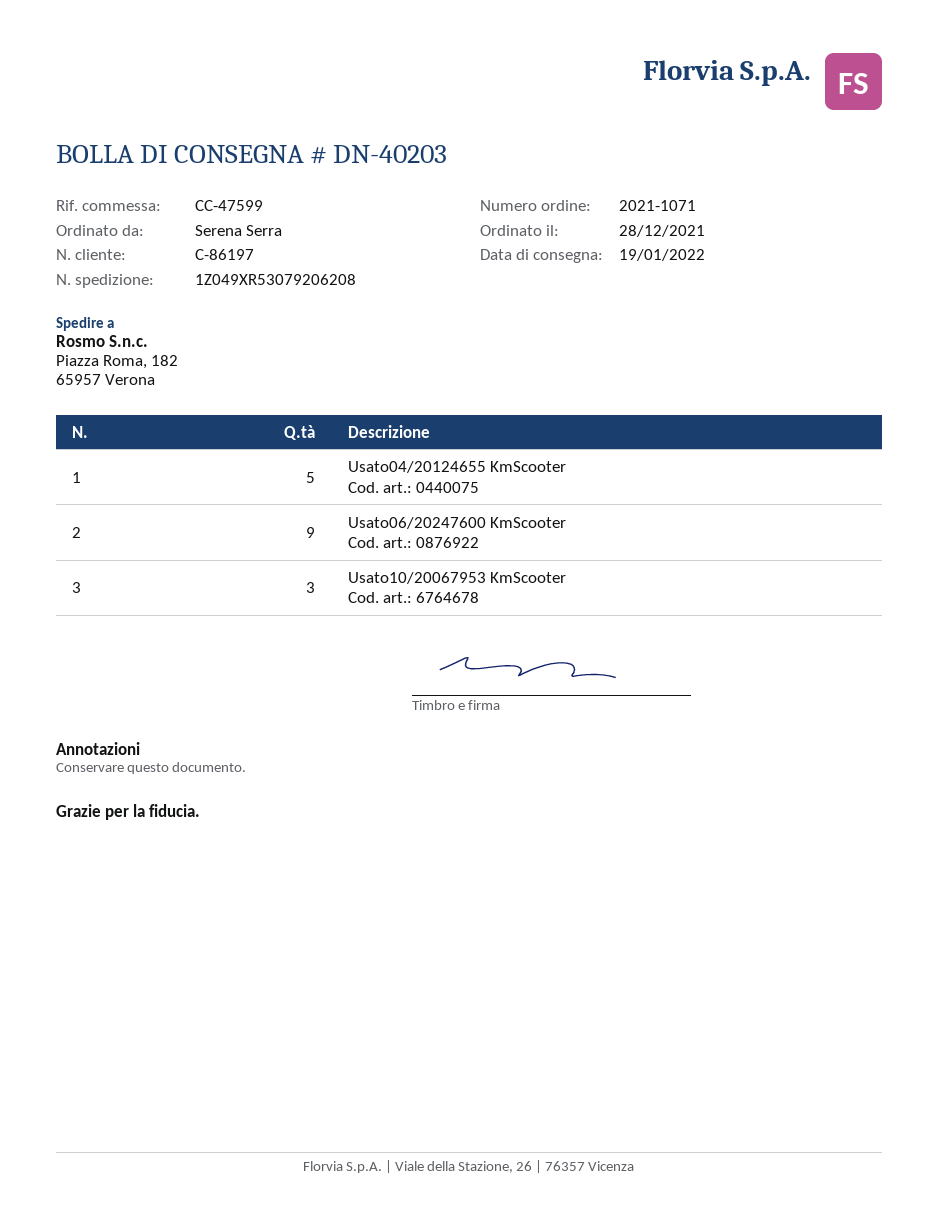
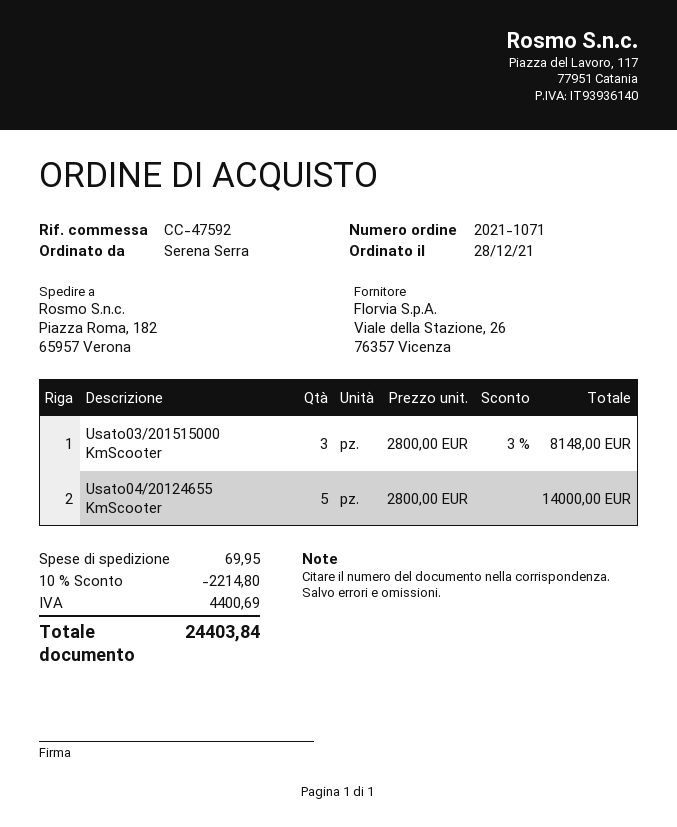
reference: CC-47599 -> CC-47592
Usato06/20247600 KmScooter: 9 -> none
Usato10/20067953 KmScooter: 3 -> none
Usato03/201515000 KmScooter: none -> 3

